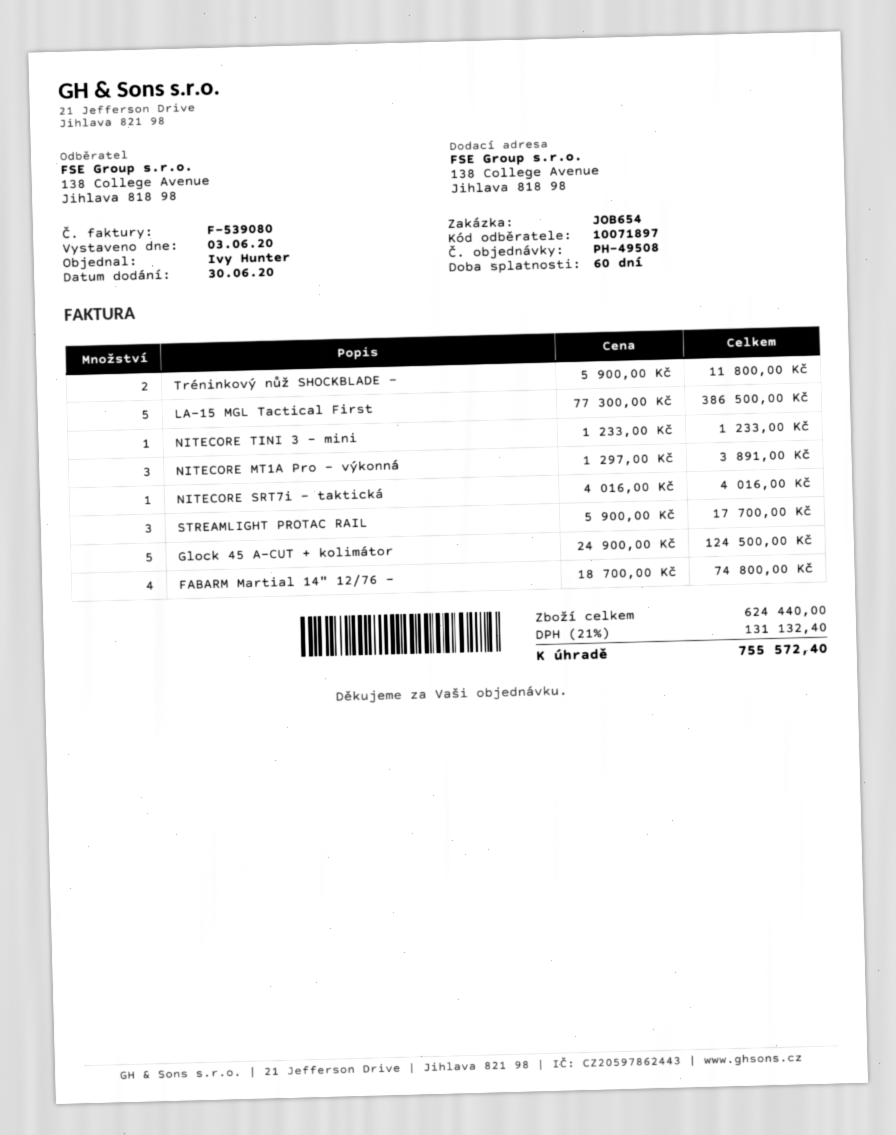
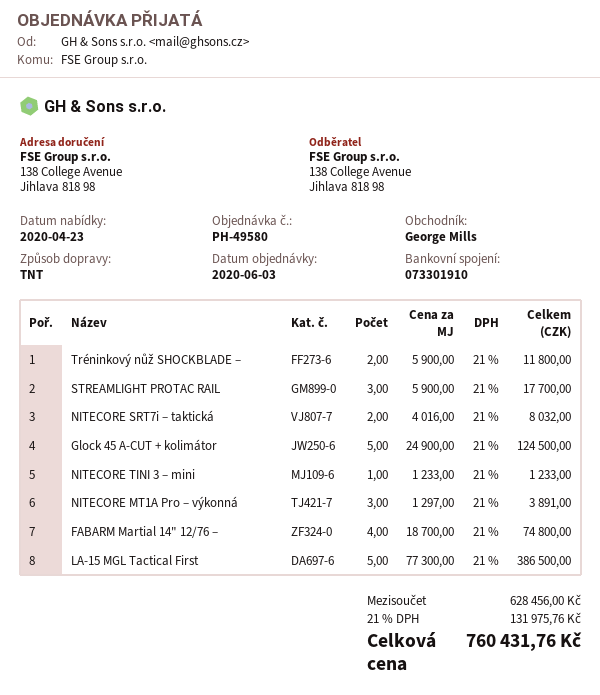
order number: PH-49508 -> PH-49580
NITECORE SRT7i – taktická: 1 x 4016.00 = 4016.00 -> 2 x 4016.00 = 8032.00
subtotal: 624440.00 -> 628456.00
tax: 21% = 131132.40 -> 21% = 131975.76
total: 755572.40 -> 760431.76

